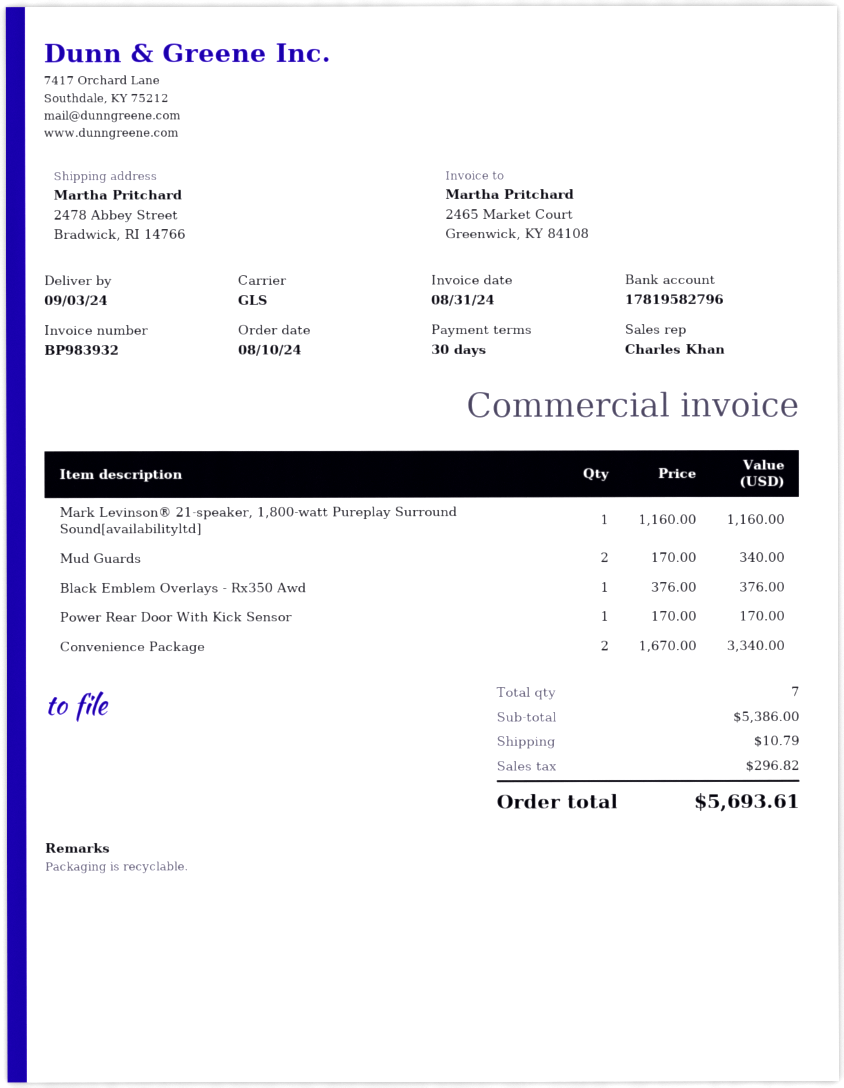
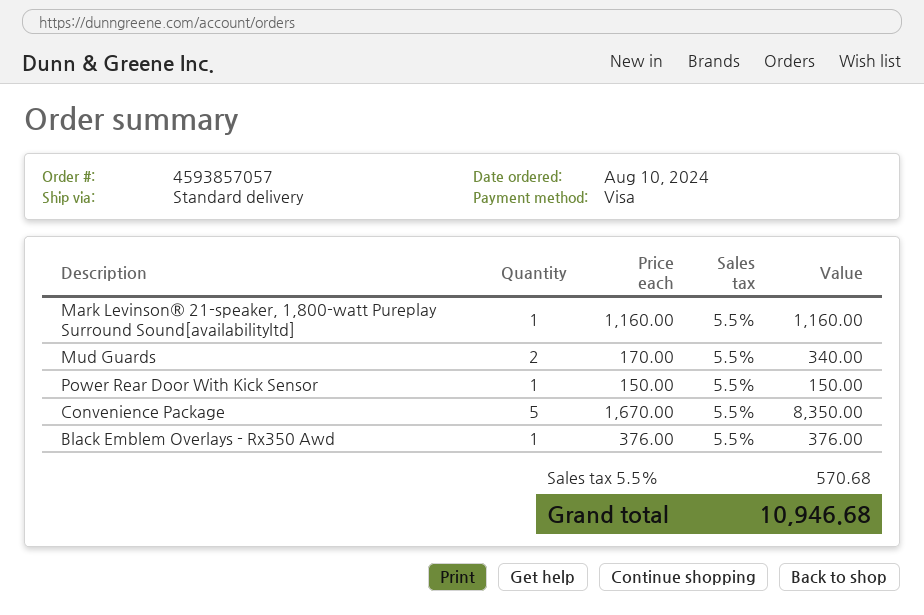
shipping method: GLS -> standard
Power Rear Door With Kick Sensor: 1 x 170.00 = 170.00 -> 1 x 150.00 = 150.00
Convenience Package: 2 x 1670.00 = 3340.00 -> 5 x 1670.00 = 8350.00
shipping: 10.79 -> none
tax: 296.82 -> 570.68
total: 5693.61 -> 10946.68

